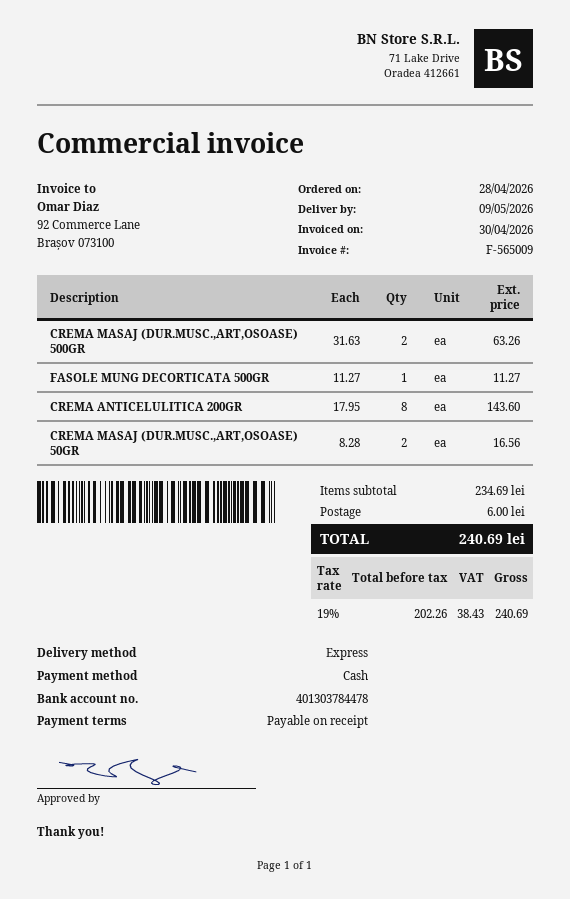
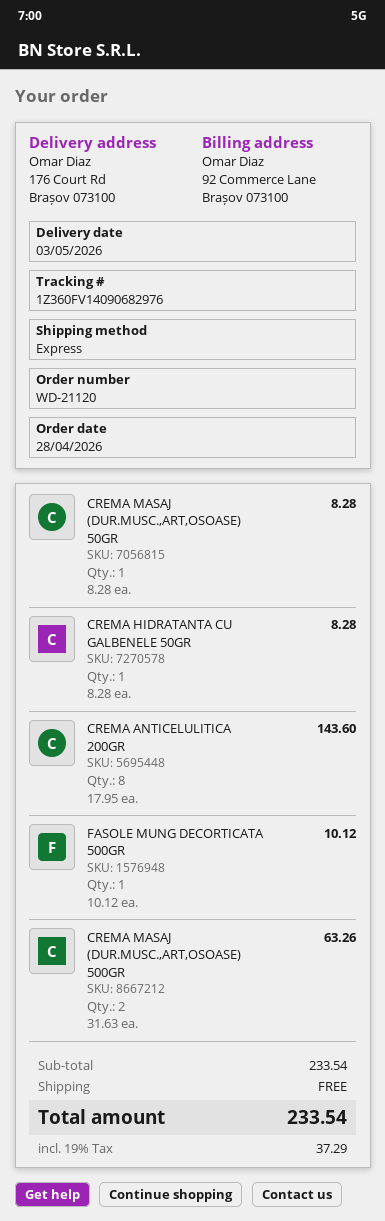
delivery date: 2026-05-09 -> 2026-05-03
FASOLE MUNG DECORTICATA 500GR: 1 x 11.27 = 11.27 -> 1 x 10.12 = 10.12
CREMA MASAJ (DUR.MUSC.,ART,OSOASE) 50GR: 2 x 8.28 = 16.56 -> 1 x 8.28 = 8.28
CREMA HIDRATANTA CU GALBENELE 50GR: none -> 1 x 8.28 = 8.28
subtotal: 234.69 -> 233.54
shipping: 6.00 -> 0.00
tax: 19% = 38.43 -> 19% = 37.29
total: 240.69 -> 233.54

